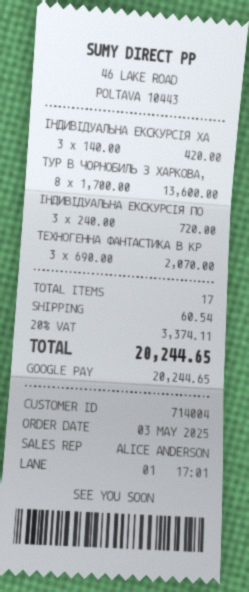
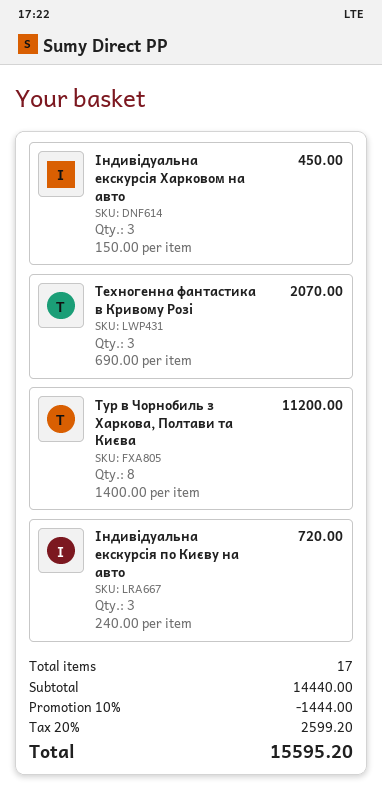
ІНДИВІДУАЛЬНА ЕКСКУРСІЯ ХА: 3 x 140.00 = 420.00 -> 3 x 150.00 = 450.00
ТУР В ЧОРНОБИЛЬ З ХАРКОВА,: 8 x 1700.00 = 13600.00 -> 8 x 1400.00 = 11200.00
discount: none -> 10% = 1444.00
shipping: 60.54 -> none
tax: 20% = 3374.11 -> 20% = 2599.20
total: 20244.65 -> 15595.20

